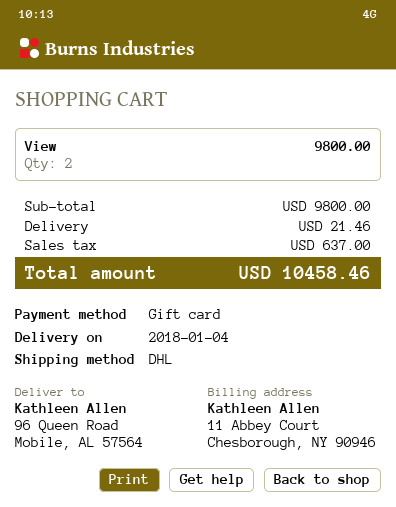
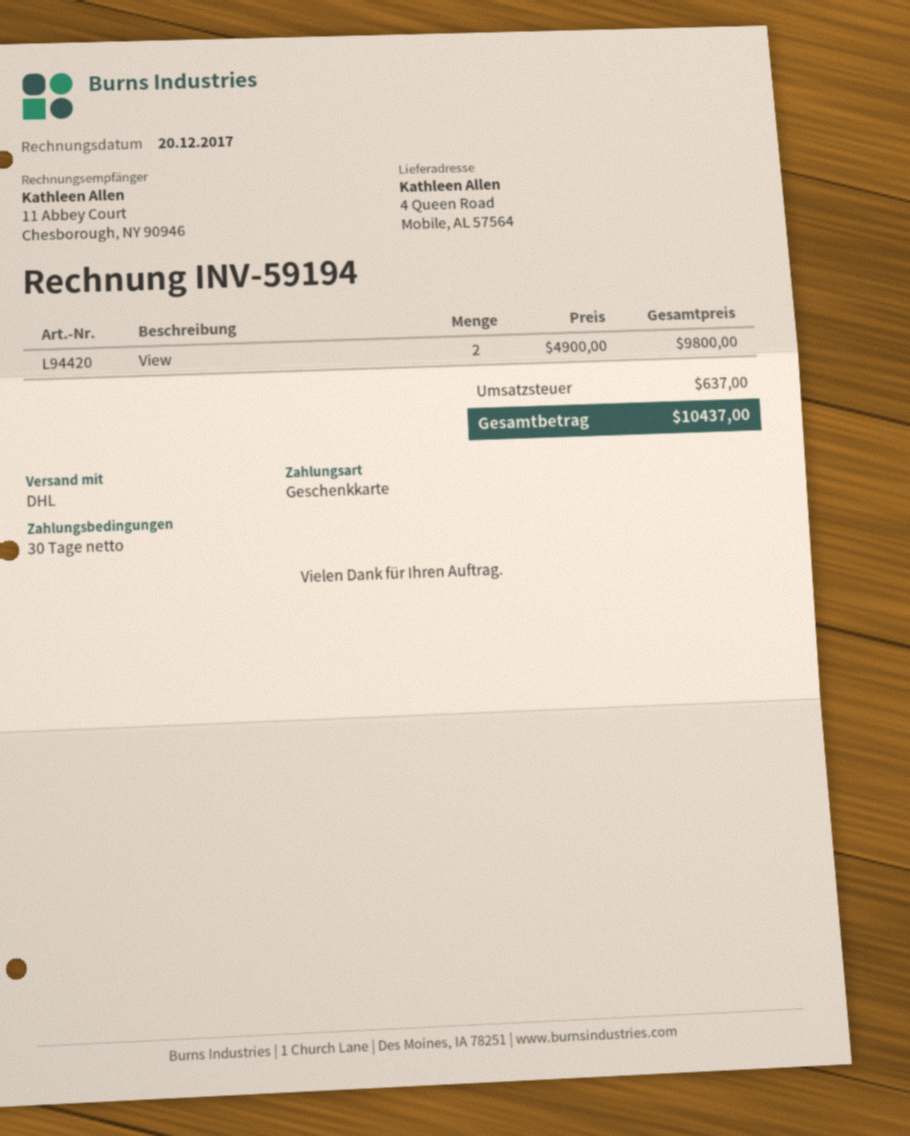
ship to: 96 Queen Road, Mobile, AL 57564 -> 4 Queen Road, Mobile, AL 57564
shipping: 21.46 -> none
total: 10458.46 -> 10437.00

